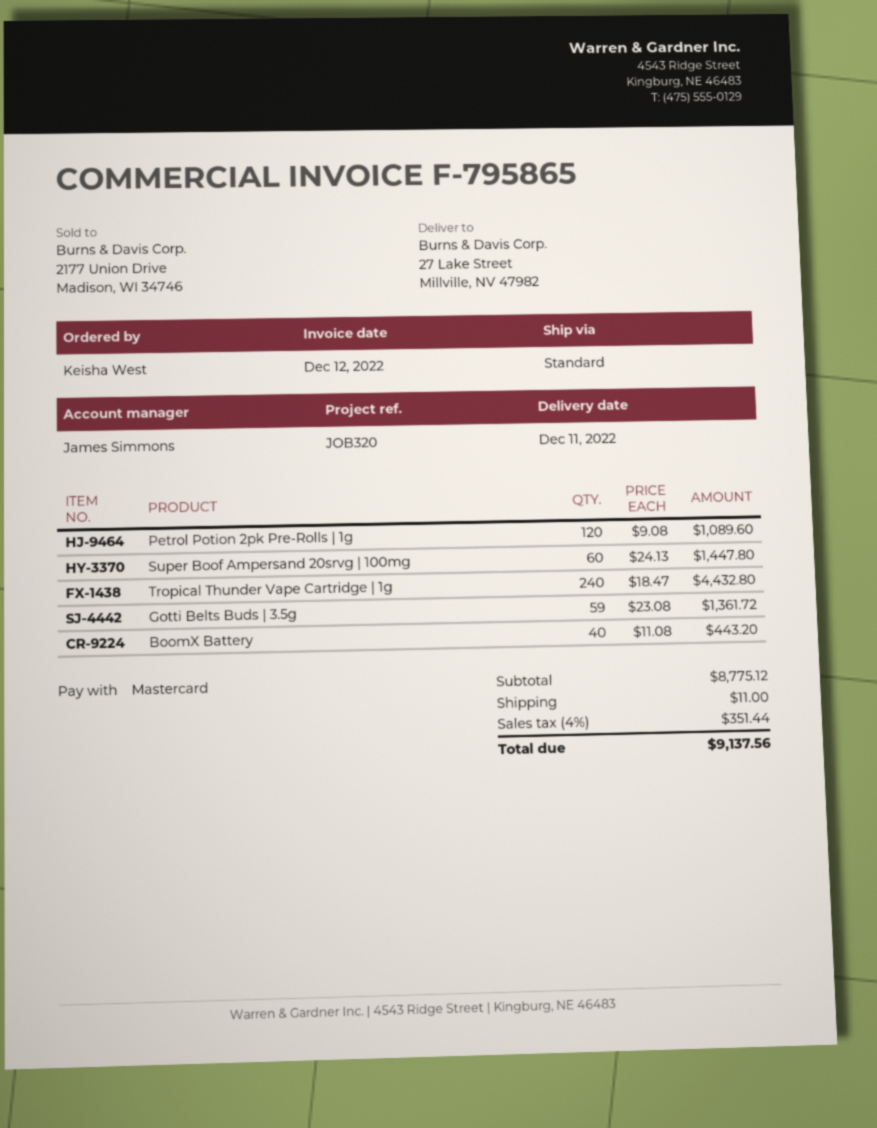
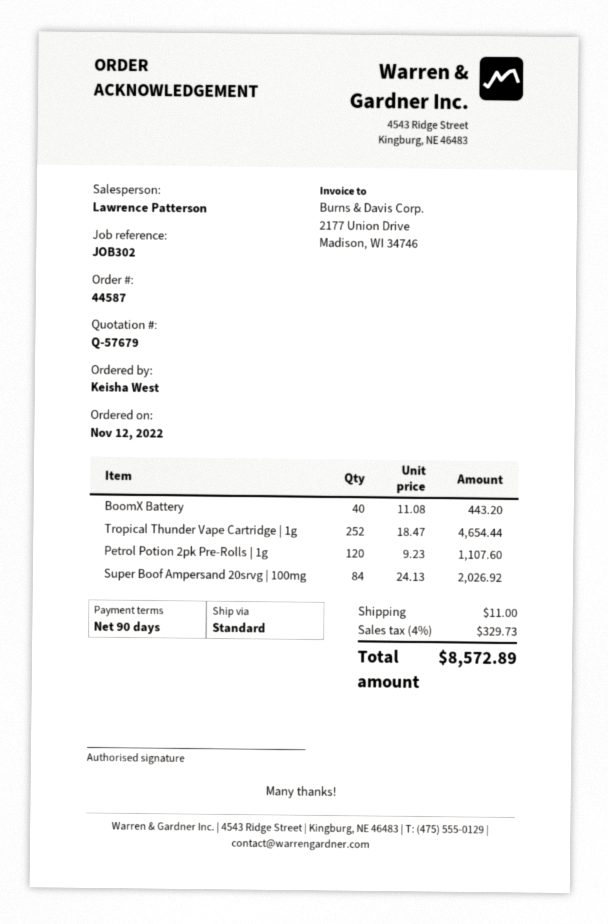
reference: JOB320 -> JOB302
sales rep: James Simmons -> Lawrence Patterson
Petrol Potion 2pk Pre-Rolls | 1g: 120 x 9.08 = 1089.60 -> 120 x 9.23 = 1107.60
Super Boof Ampersand 20srvg | 100mg: 60 x 24.13 = 1447.80 -> 84 x 24.13 = 2026.92
Tropical Thunder Vape Cartridge | 1g: 240 x 18.47 = 4432.80 -> 252 x 18.47 = 4654.44
Gotti Belts Buds | 3.5g: 59 x 23.08 = 1361.72 -> none
tax: 4% = 351.44 -> 4% = 329.73
total: 9137.56 -> 8572.89

